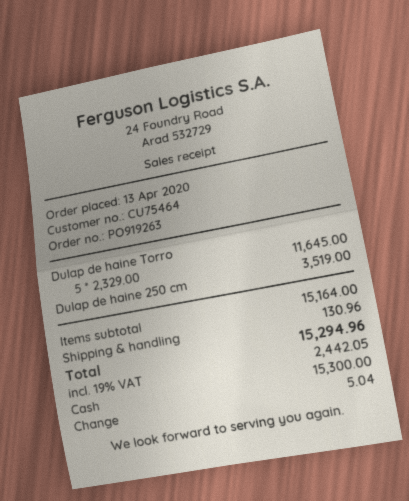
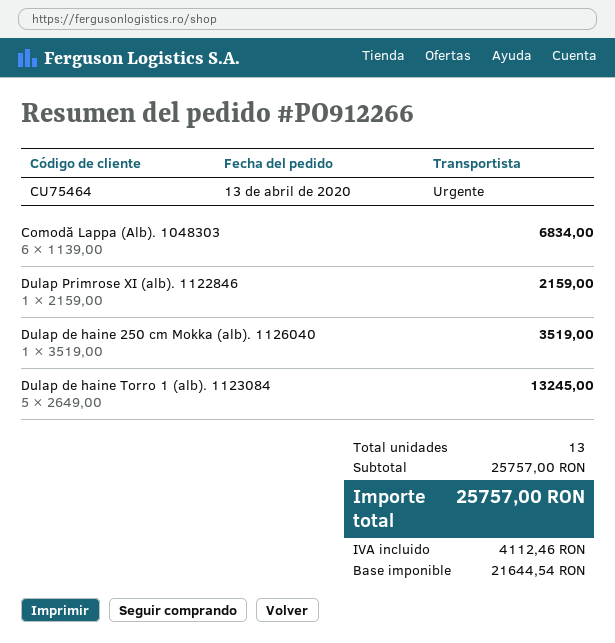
order number: PO919263 -> PO912266
Dulap de haine Torro: 5 x 2329.00 = 11645.00 -> 5 x 2649.00 = 13245.00
Comodă Lappa (Alb). 1048303: none -> 6 x 1139.00 = 6834.00
Dulap Primrose XI (alb). 1122846: none -> 1 x 2159.00 = 2159.00
subtotal: 15164.00 -> 25757.00
shipping: 130.96 -> none
tax: 2442.05 -> 4112.46
total: 15294.96 -> 25757.00

